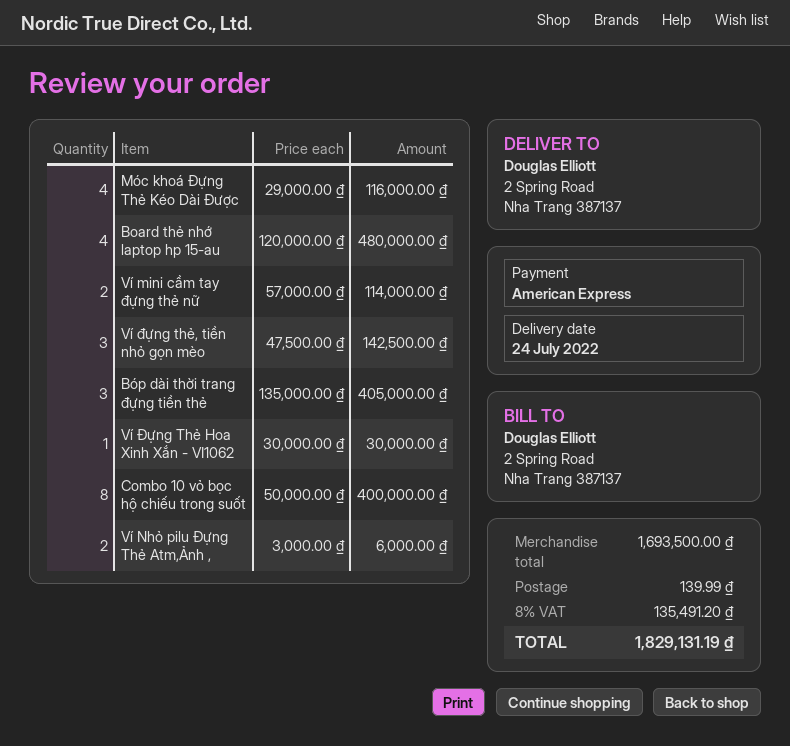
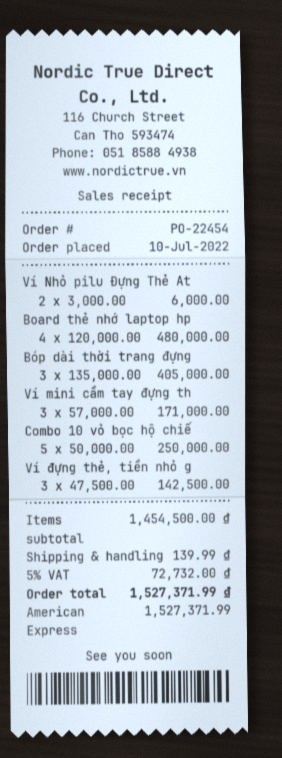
Móc khoá Đựng Thẻ Kéo Dài Được: 4 x 29000.00 = 116000.00 -> none
Ví mini cầm tay đựng thẻ nữ: 2 x 57000.00 = 114000.00 -> 3 x 57000.00 = 171000.00
Ví Đựng Thẻ Hoa Xinh Xắn - VI1062: 1 x 30000.00 = 30000.00 -> none
Combo 10 vỏ bọc hộ chiếu trong suốt: 8 x 50000.00 = 400000.00 -> 5 x 50000.00 = 250000.00
subtotal: 1693500.00 -> 1454500.00
tax: 8% = 135491.20 -> 5% = 72732.00
total: 1829131.19 -> 1527371.99

